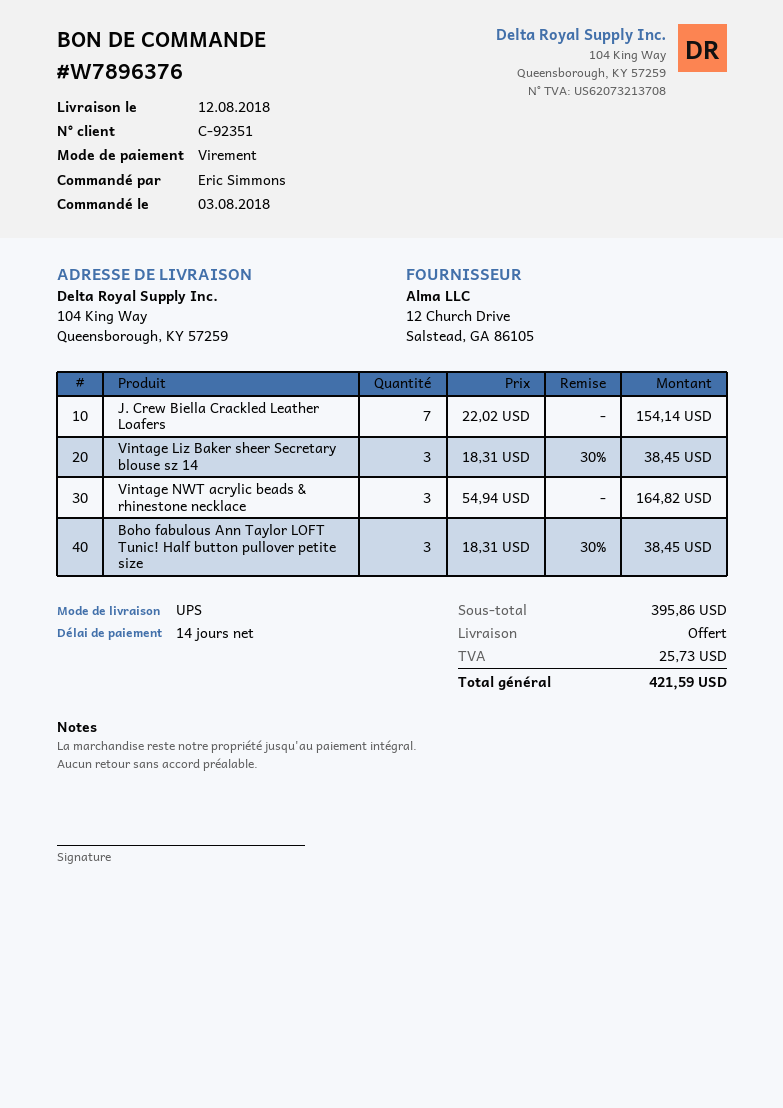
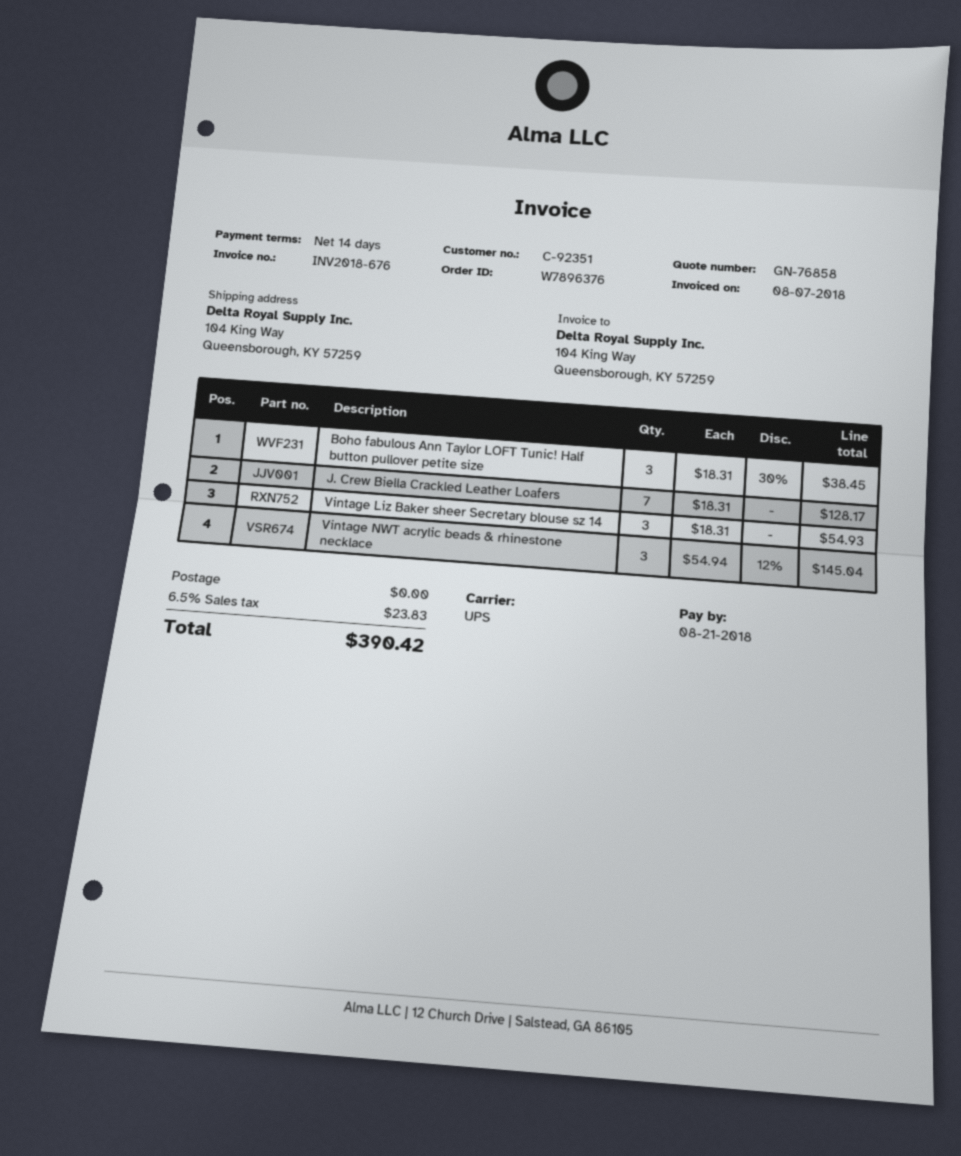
J. Crew Biella Crackled Leather Loafers: 7 x 22.02 = 154.14 -> 7 x 18.31 = 128.17
Vintage Liz Baker sheer Secretary blouse sz 14: 3 x 18.31 - 30% = 38.45 -> 3 x 18.31 = 54.93
Vintage NWT acrylic beads & rhinestone necklace: 3 x 54.94 = 164.82 -> 3 x 54.94 - 12% = 145.04
tax: 25.73 -> 23.83
total: 421.59 -> 390.42

